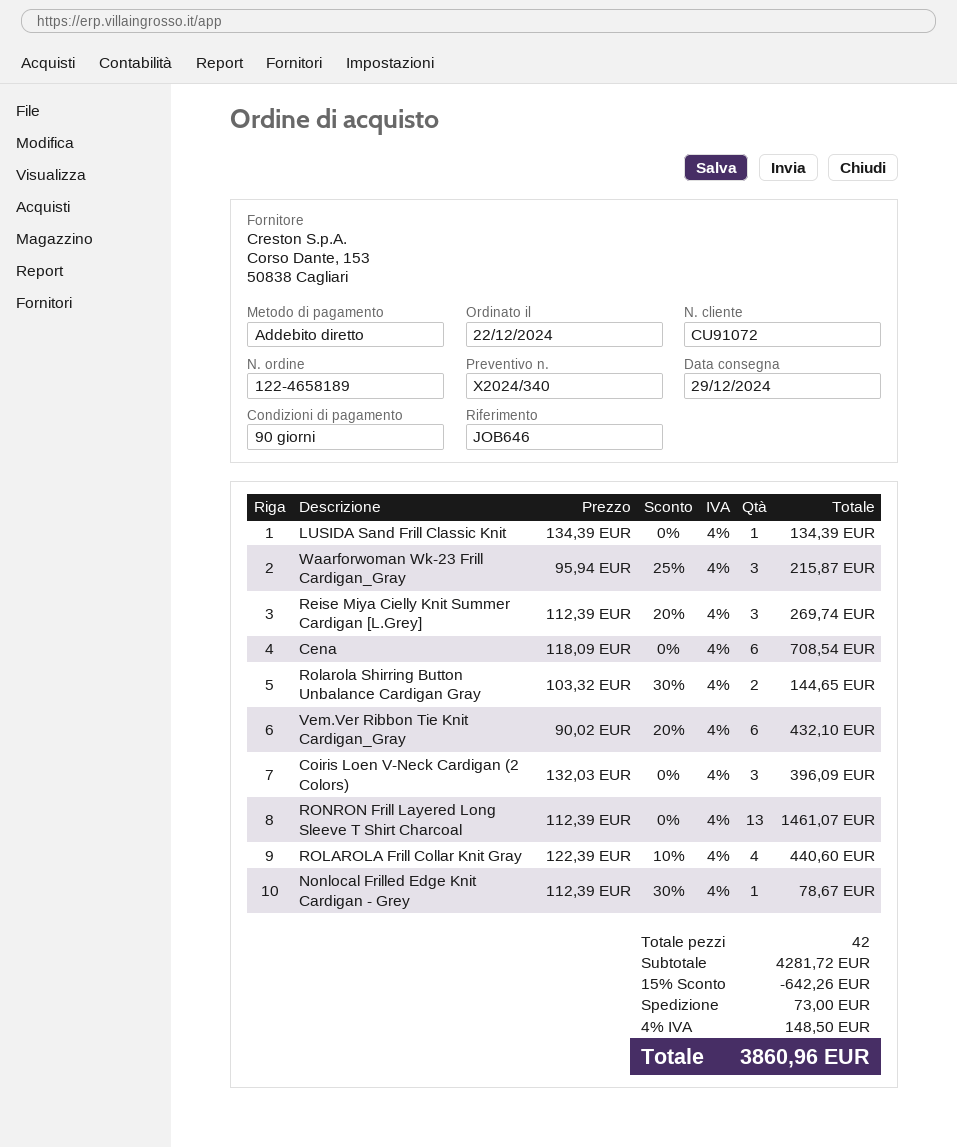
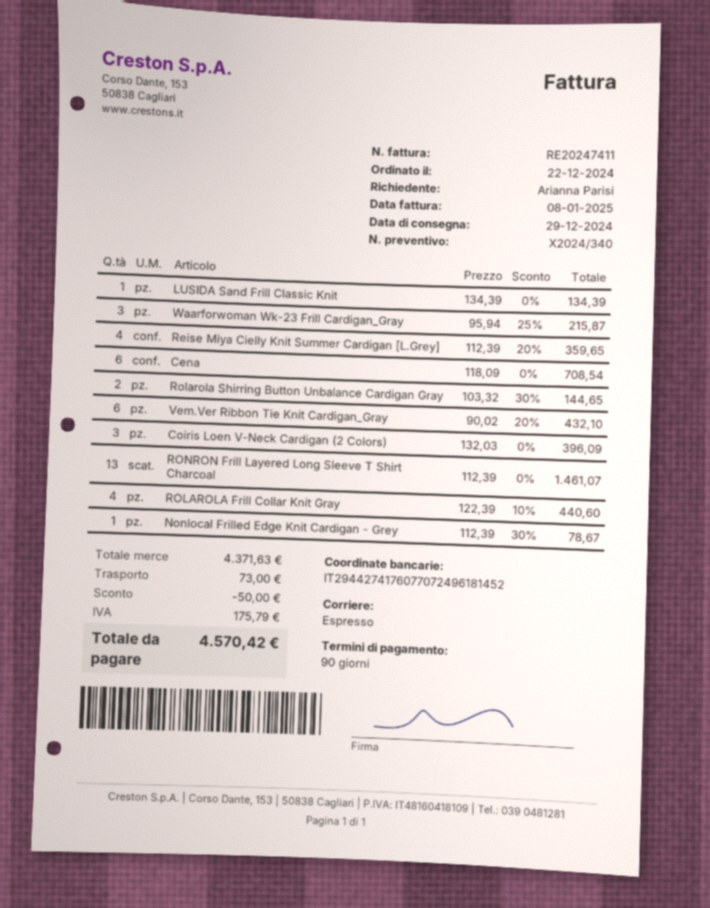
Reise Miya Cielly Knit Summer Cardigan [L.Grey]: 3 x 112.39 - 20% = 269.74 -> 4 x 112.39 - 20% = 359.65
subtotal: 4281.72 -> 4371.63
discount: 642.26 -> 50.00
tax: 148.50 -> 175.79
total: 3860.96 -> 4570.42

